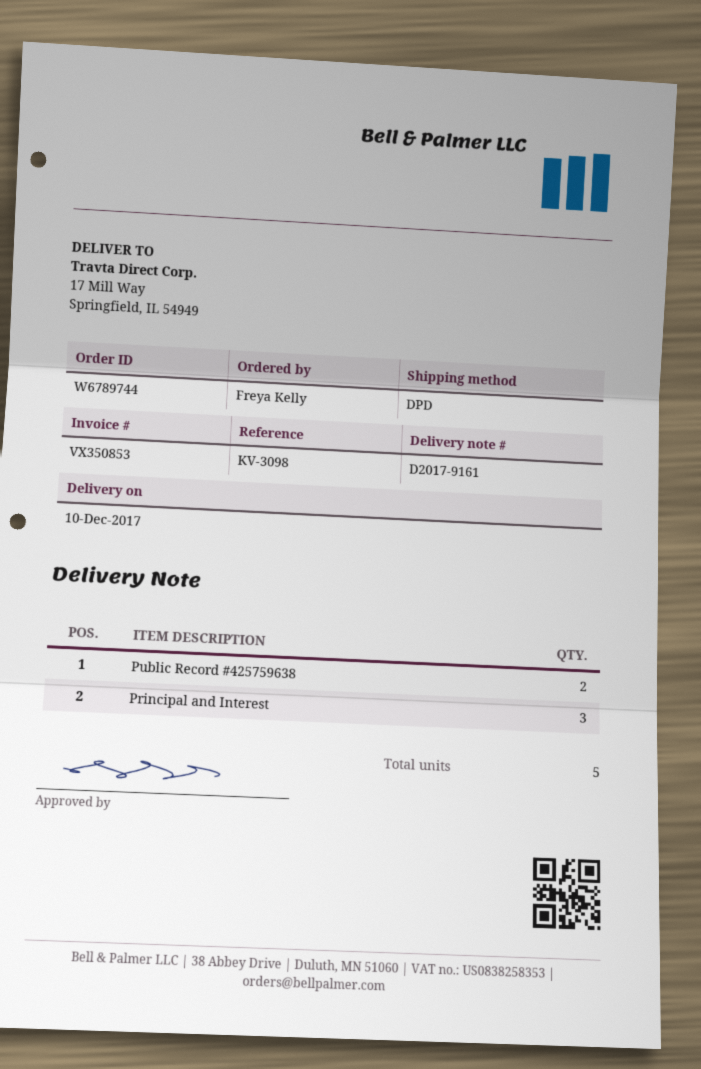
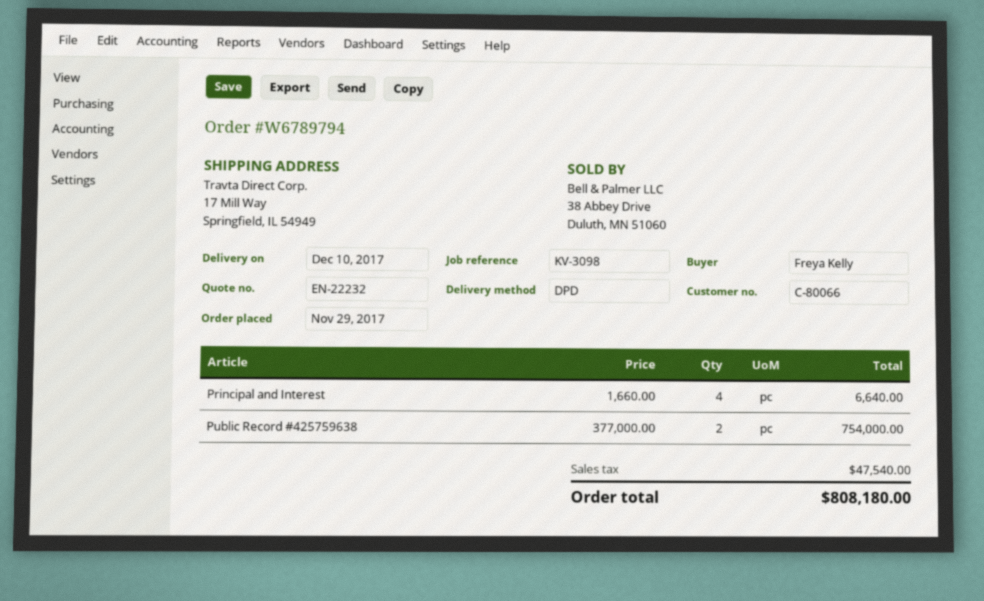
order number: W6789744 -> W6789794
Principal and Interest: 3 -> 4

